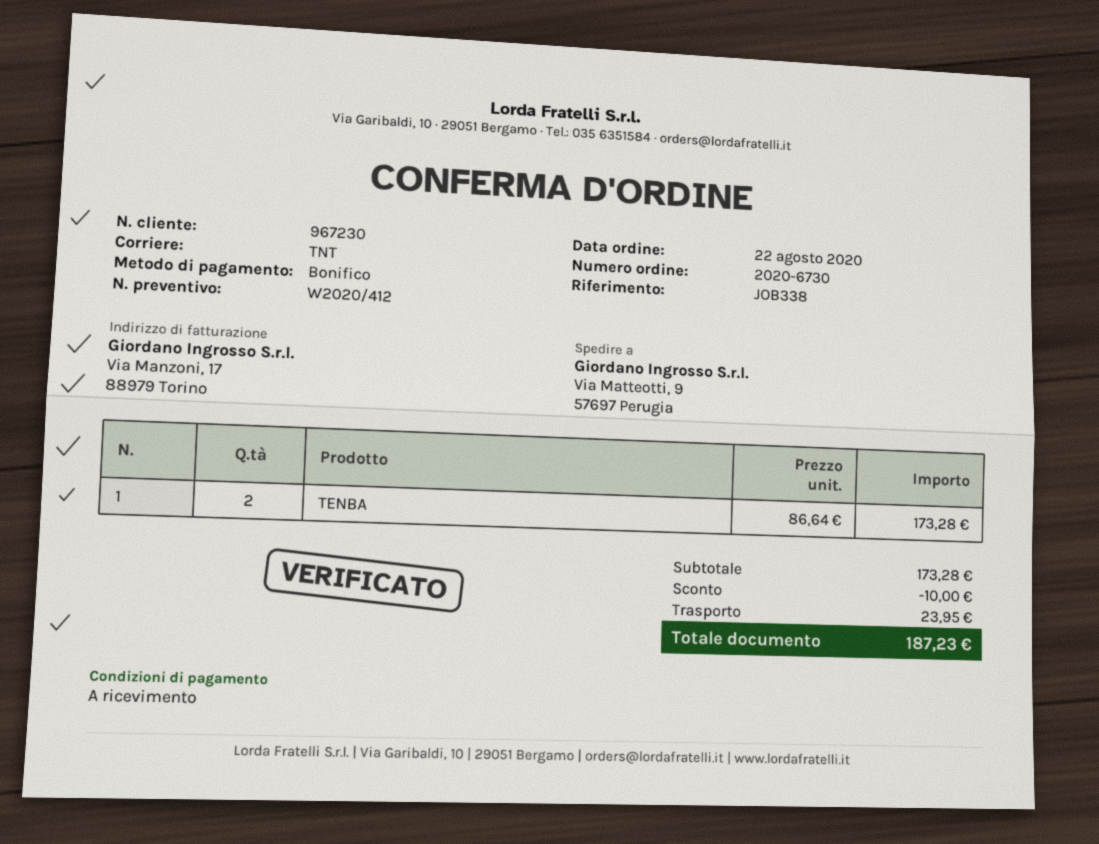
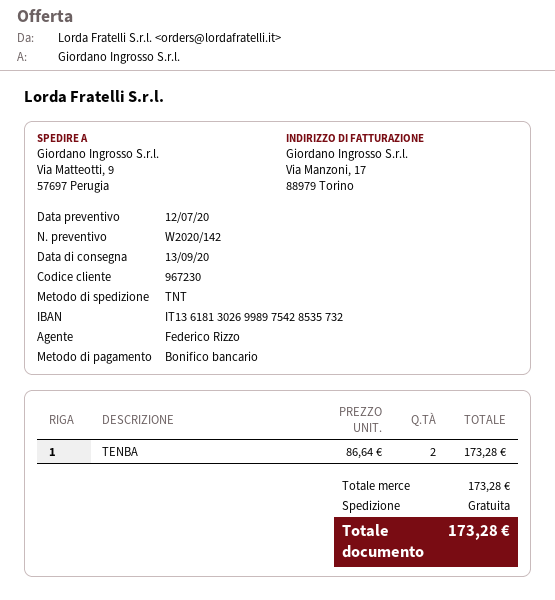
quote number: W2020/412 -> W2020/142
discount: 10.00 -> none
shipping: 23.95 -> 0.00
total: 187.23 -> 173.28

